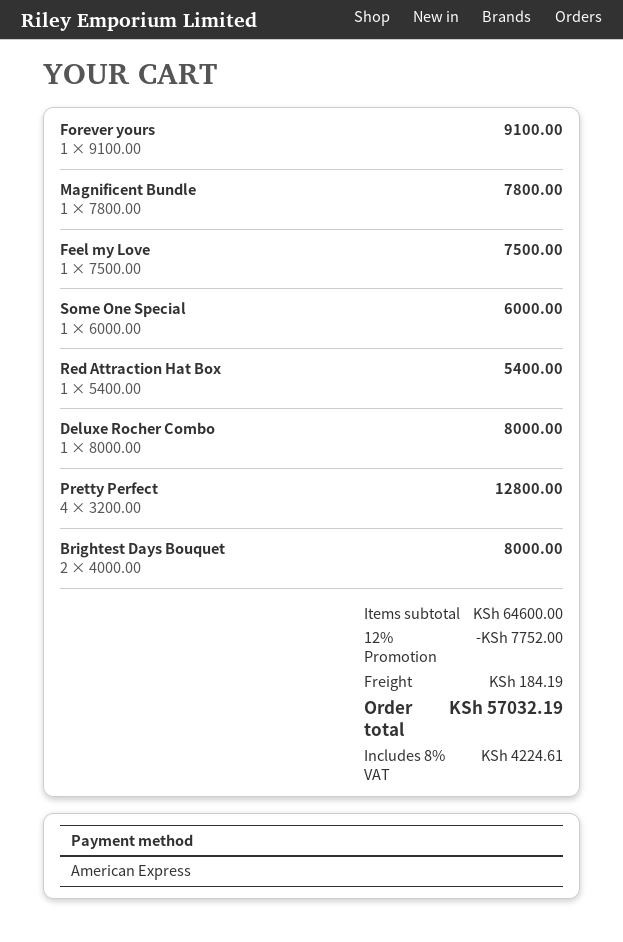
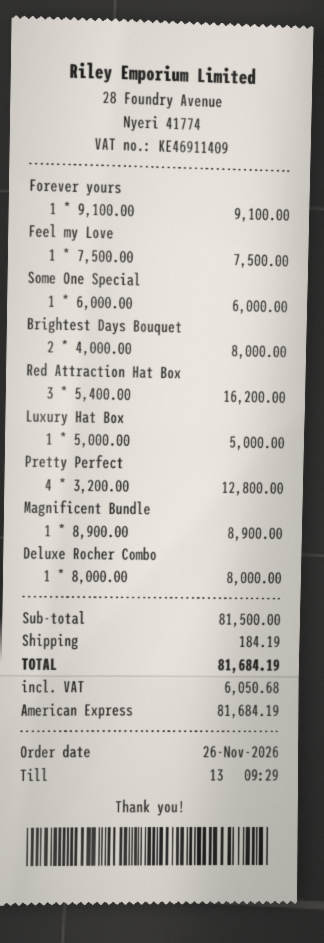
Magnificent Bundle: 1 x 7800.00 = 7800.00 -> 1 x 8900.00 = 8900.00
Red Attraction Hat Box: 1 x 5400.00 = 5400.00 -> 3 x 5400.00 = 16200.00
Luxury Hat Box: none -> 1 x 5000.00 = 5000.00
subtotal: 64600.00 -> 81500.00
discount: 12% = 7752.00 -> none
tax: 4224.61 -> 6050.68
total: 57032.19 -> 81684.19

